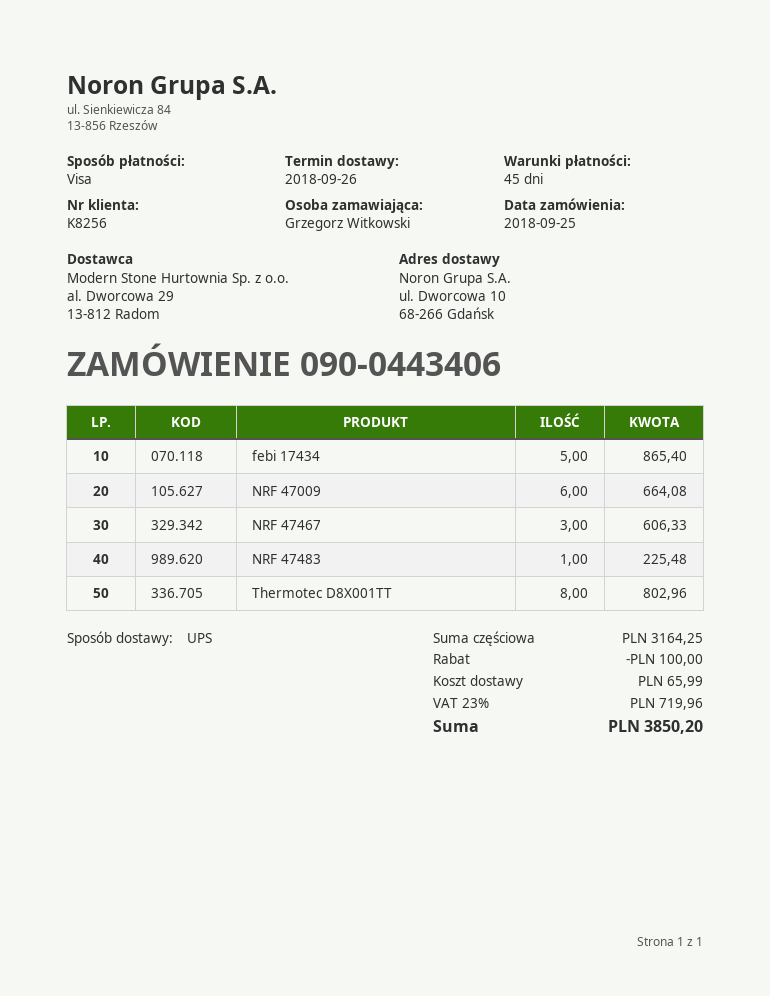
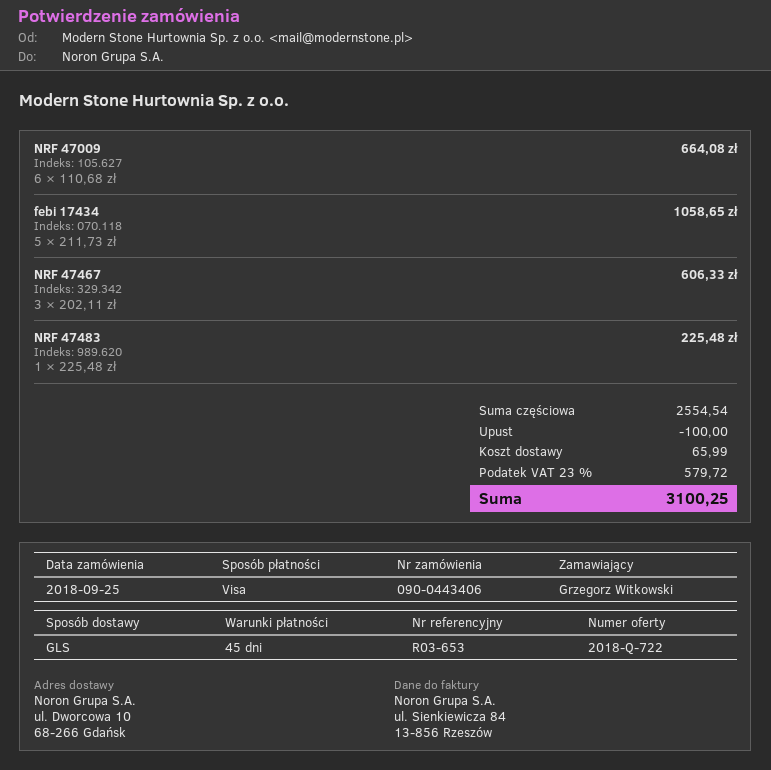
shipping method: UPS -> GLS
febi 17434: 5 for 865.40 -> 5 for 1058.65
Thermotec D8X001TT: 8 for 802.96 -> none
subtotal: 3164.25 -> 2554.54
tax: 23% = 719.96 -> 23% = 579.72
total: 3850.20 -> 3100.25

